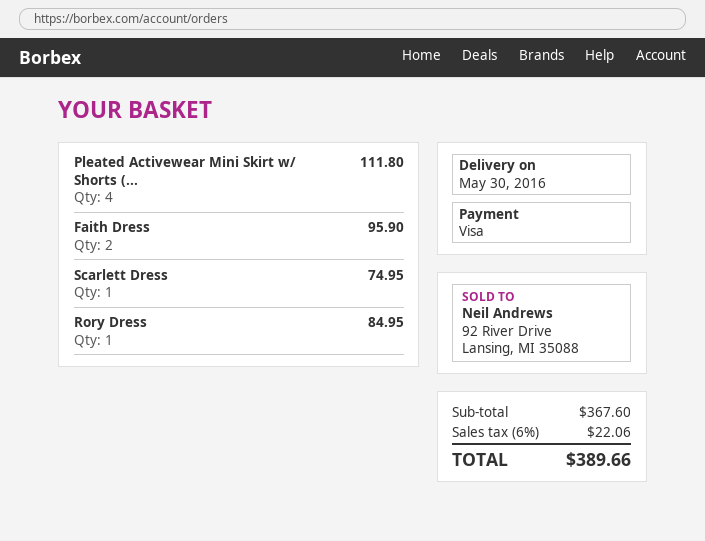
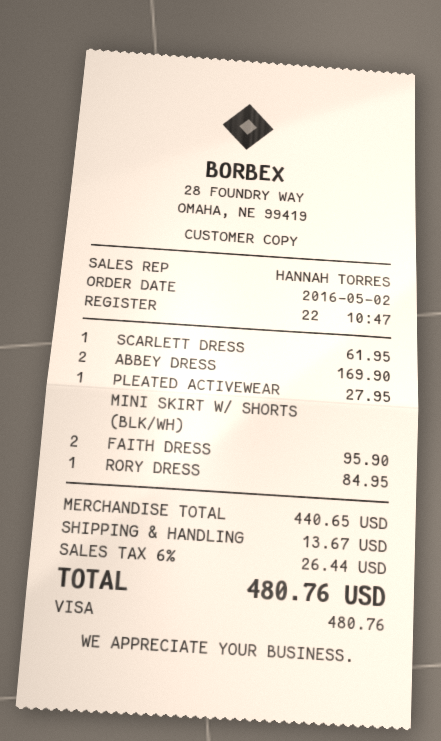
Pleated Activewear Mini Skirt w/ Shorts (...: 4 for 111.80 -> 1 for 27.95
Scarlett Dress: 1 for 74.95 -> 1 for 61.95
ABBEY DRESS: none -> 2 for 169.90
subtotal: 367.60 -> 440.65
shipping: none -> 13.67
tax: 6% = 22.06 -> 6% = 26.44
total: 389.66 -> 480.76

